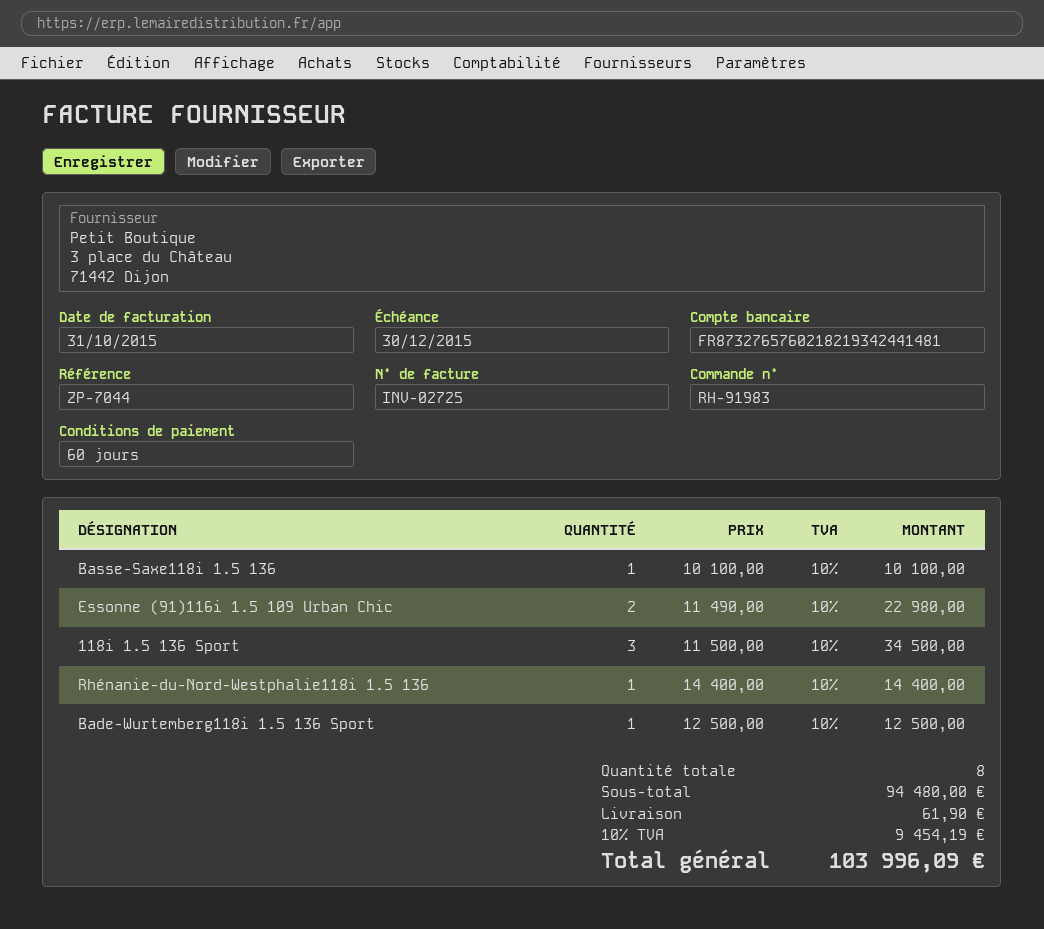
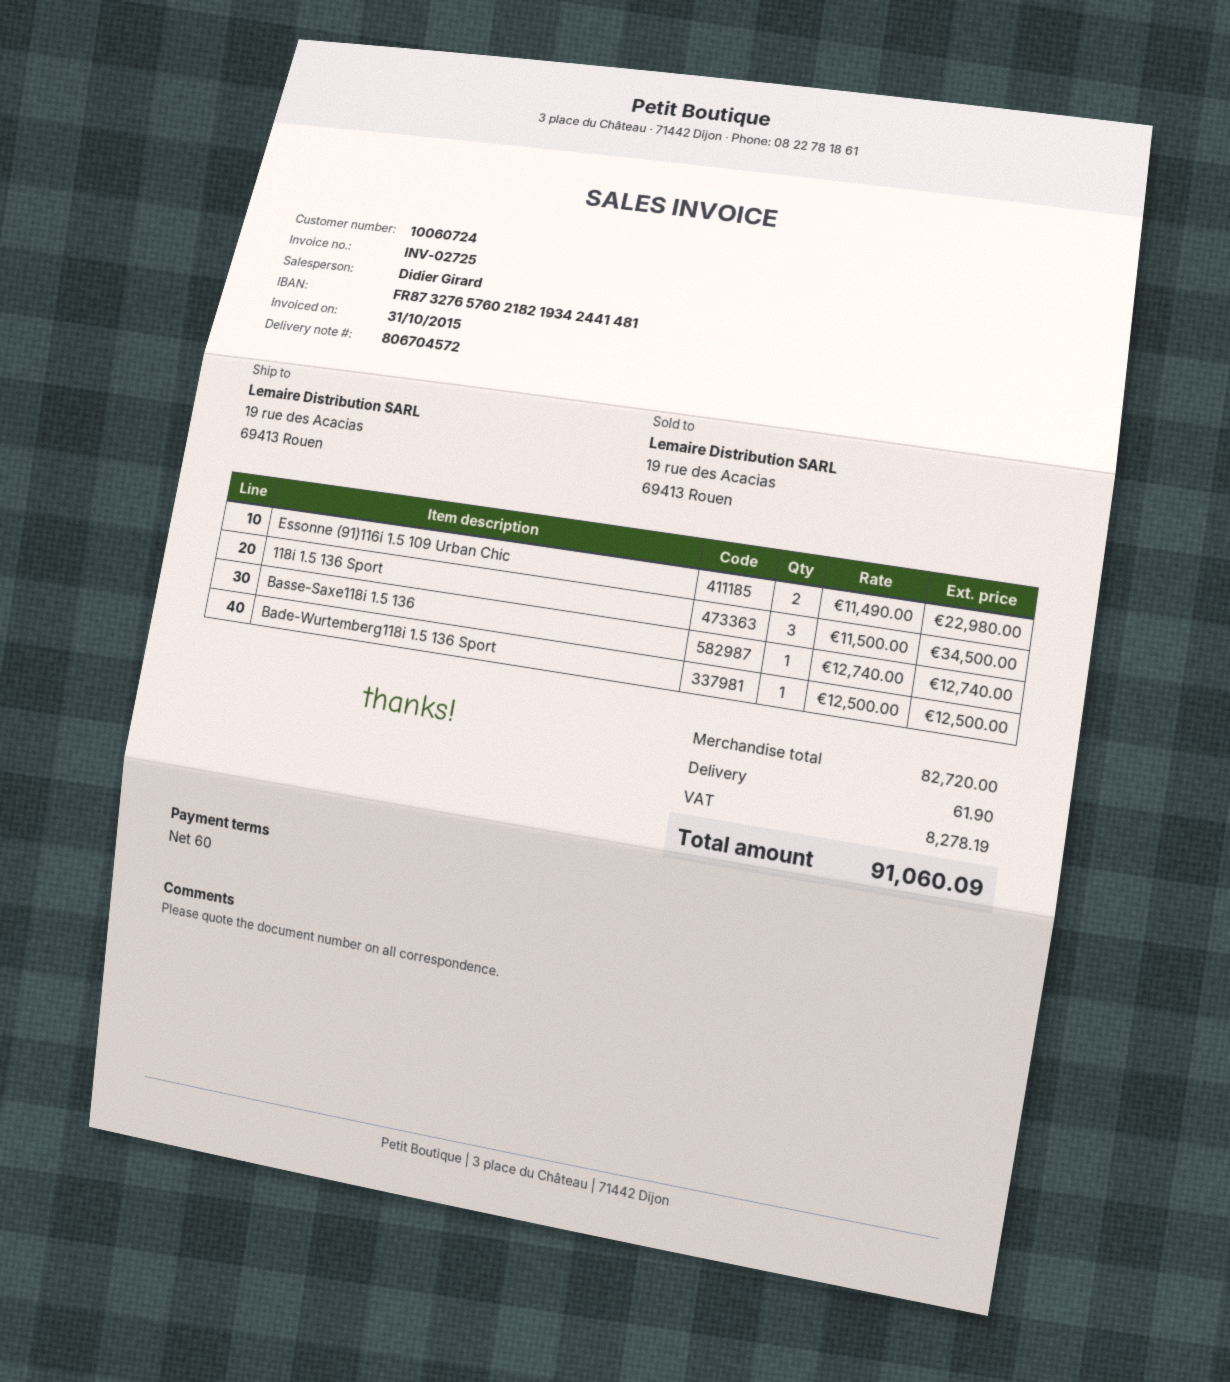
Basse-Saxe118i 1.5 136: 1 x 10100.00 = 10100.00 -> 1 x 12740.00 = 12740.00
Rhénanie-du-Nord-Westphalie118i 1.5 136: 1 x 14400.00 = 14400.00 -> none
subtotal: 94480.00 -> 82720.00
tax: 9454.19 -> 8278.19
total: 103996.09 -> 91060.09

